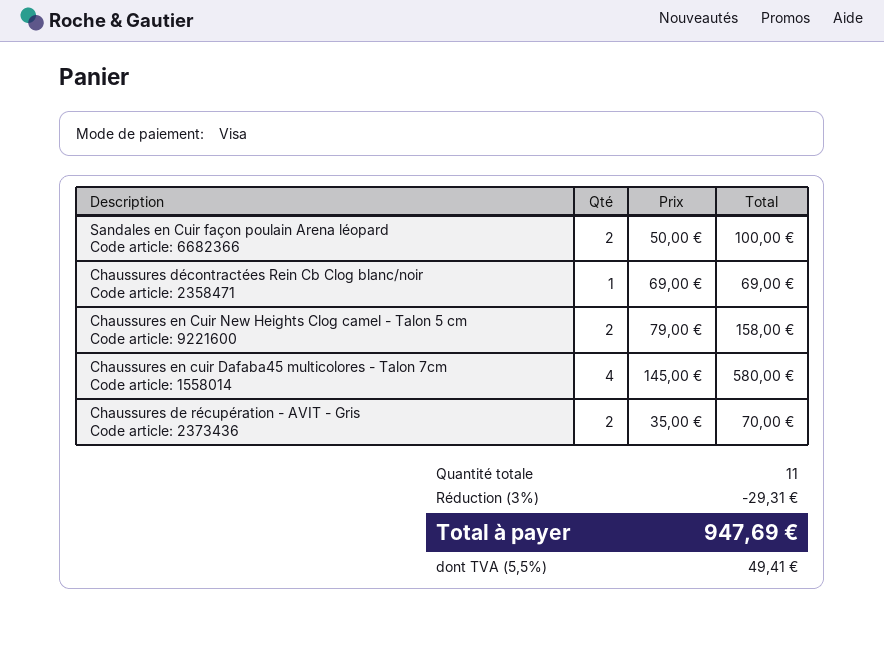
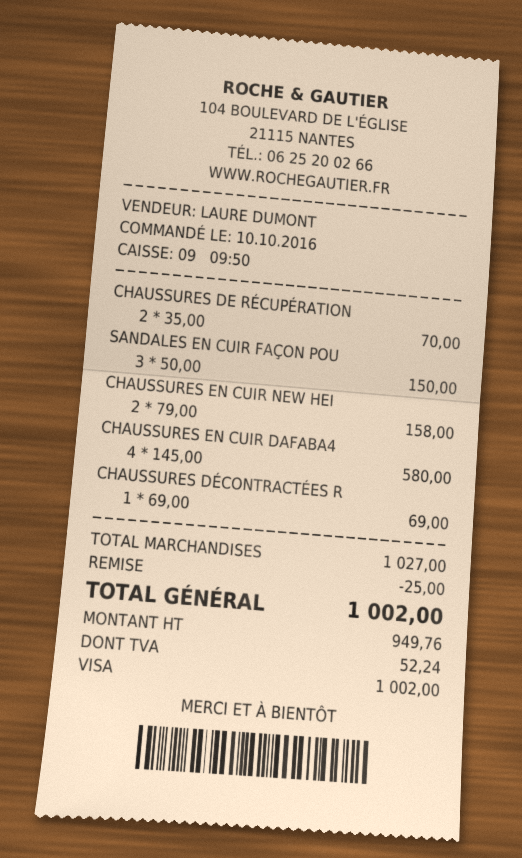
Sandales en Cuir façon poulain Arena léopard: 2 x 50.00 = 100.00 -> 3 x 50.00 = 150.00
discount: 29.31 -> 25.00
tax: 49.41 -> 52.24
total: 947.69 -> 1002.00

